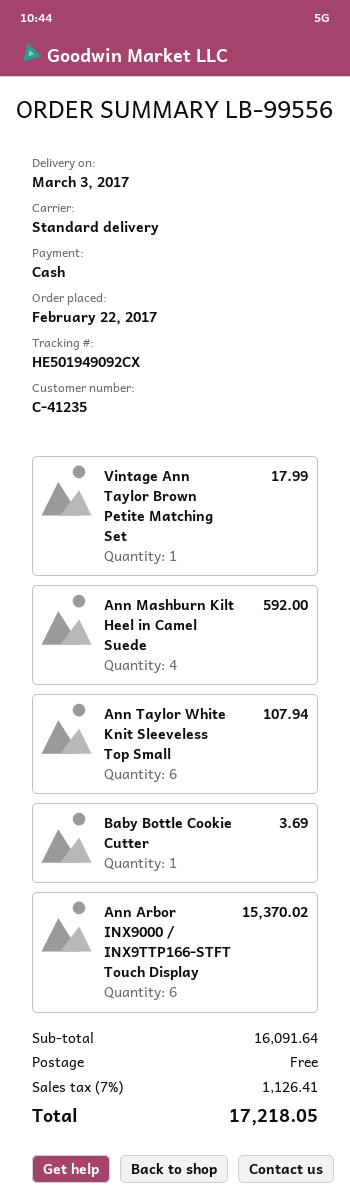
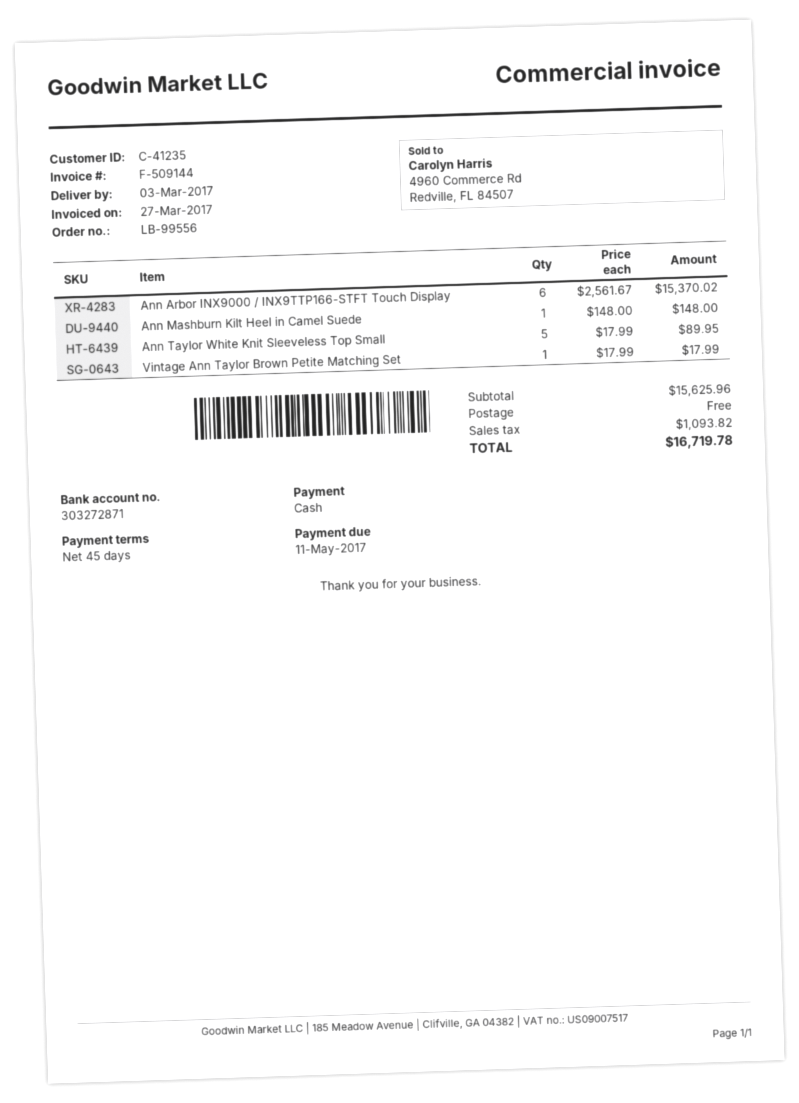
Ann Mashburn Kilt Heel in Camel Suede: 4 for 592.00 -> 1 for 148.00
Ann Taylor White Knit Sleeveless Top Small: 6 for 107.94 -> 5 for 89.95
Baby Bottle Cookie Cutter: 1 for 3.69 -> none
subtotal: 16091.64 -> 15625.96
tax: 1126.41 -> 1093.82
total: 17218.05 -> 16719.78

